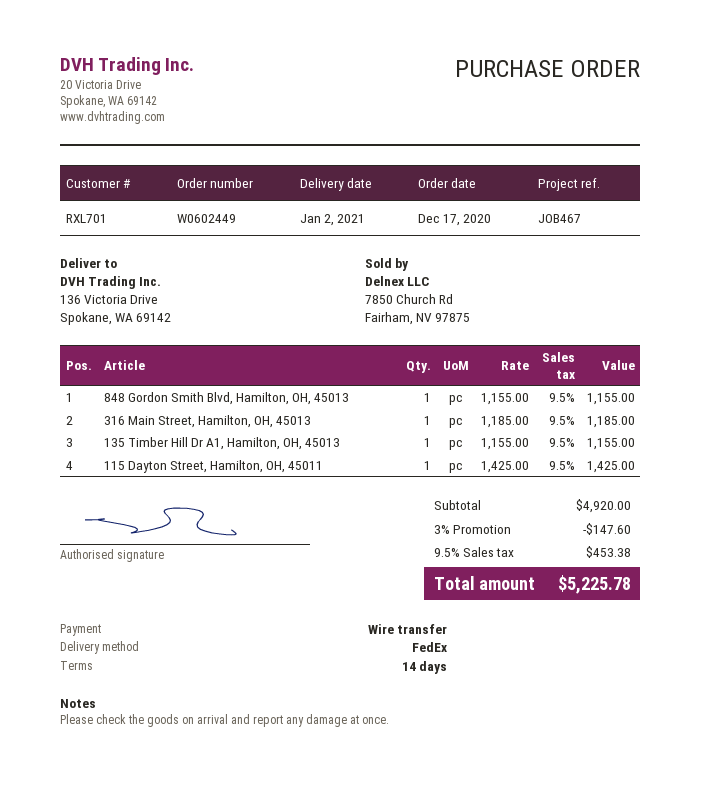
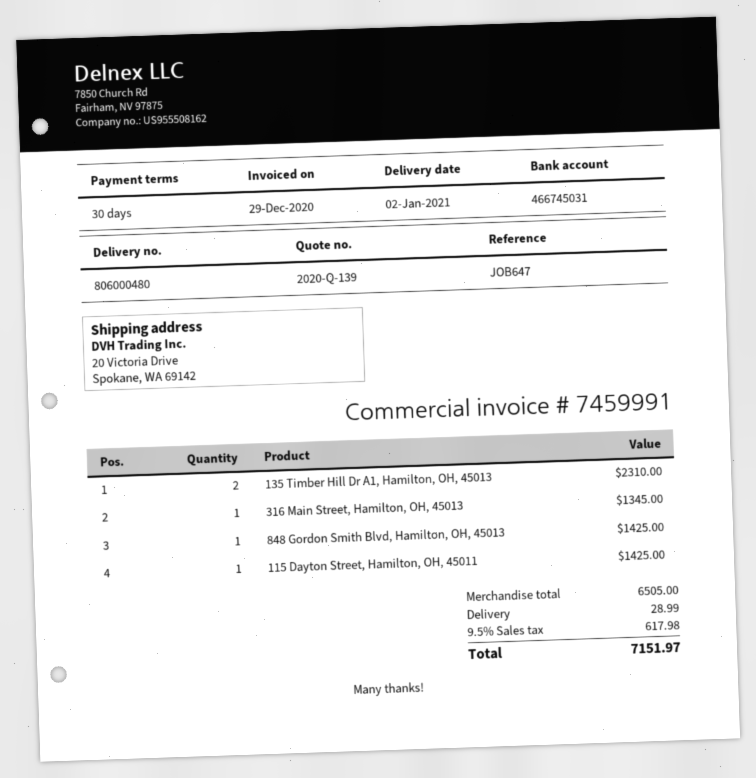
payment terms: 14 days -> 30 days
reference: JOB467 -> JOB647
ship to: 136 Victoria Drive, Spokane, WA 69142 -> 20 Victoria Drive, Spokane, WA 69142
848 Gordon Smith Blvd, Hamilton, OH, 45013: 1 for 1155.00 -> 1 for 1425.00
316 Main Street, Hamilton, OH, 45013: 1 for 1185.00 -> 1 for 1345.00
135 Timber Hill Dr A1, Hamilton, OH, 45013: 1 for 1155.00 -> 2 for 2310.00
subtotal: 4920.00 -> 6505.00
discount: 3% = 147.60 -> none
shipping: none -> 28.99
tax: 9.5% = 453.38 -> 9.5% = 617.98
total: 5225.78 -> 7151.97

